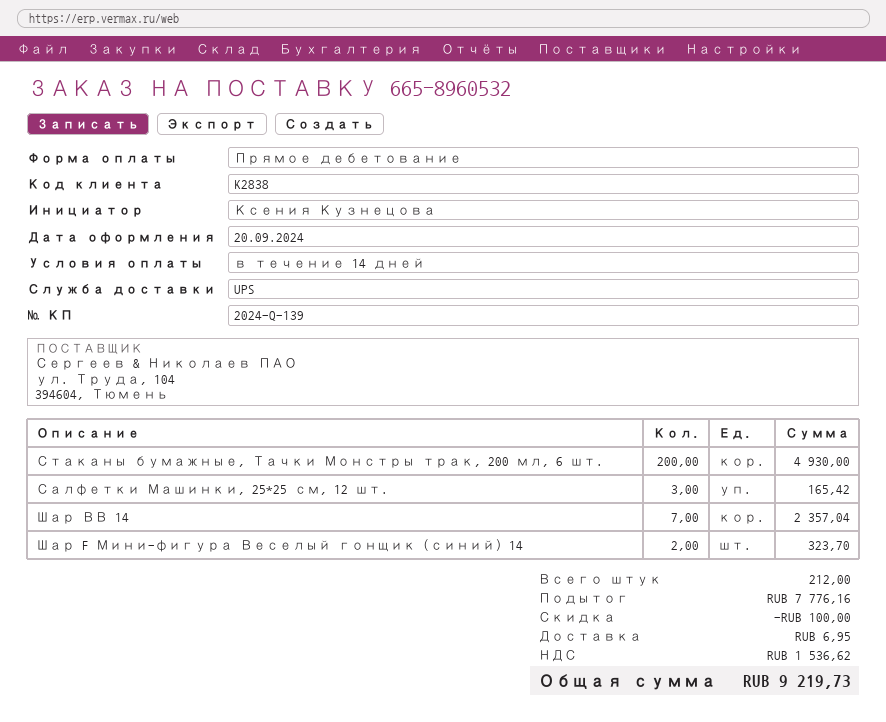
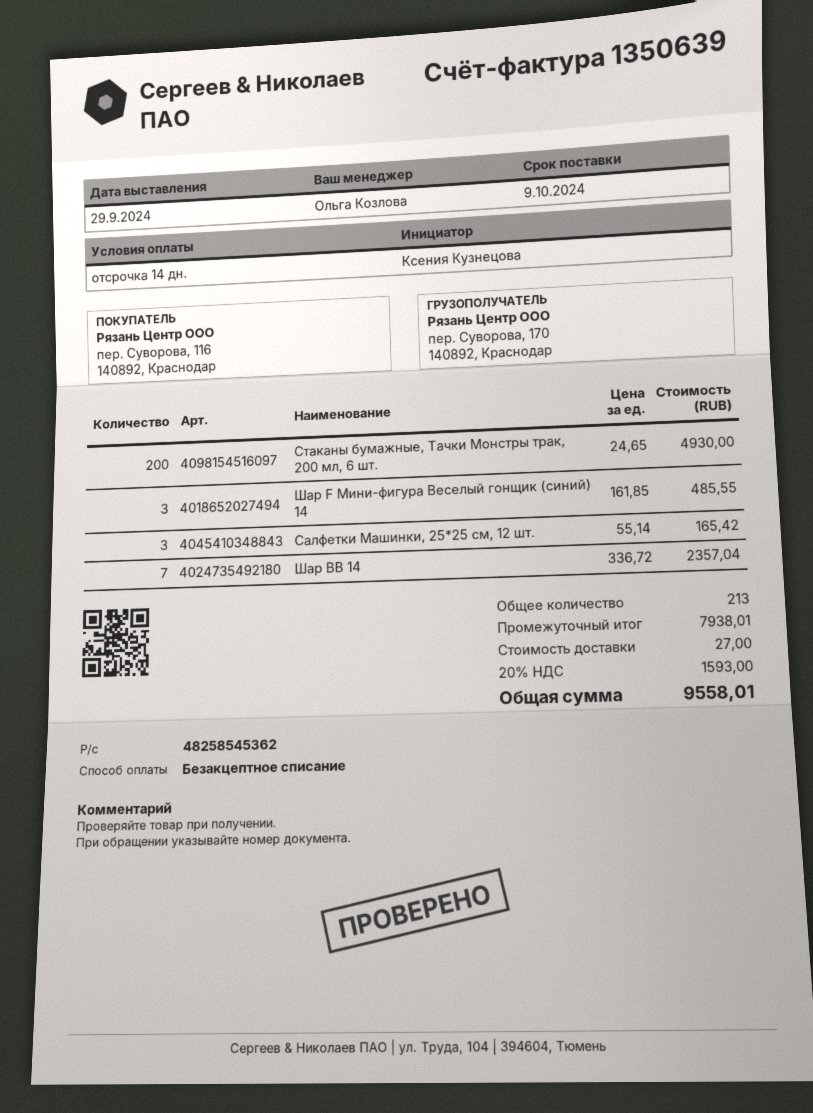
Шар F Мини-фигура Веселый гонщик (синий) 14: 2 for 323.70 -> 3 for 485.55
total quantity: 212 -> 213
subtotal: 7776.16 -> 7938.01
discount: 100.00 -> none
shipping: 6.95 -> 27.00
tax: 1536.62 -> 1593.00
total: 9219.73 -> 9558.01

